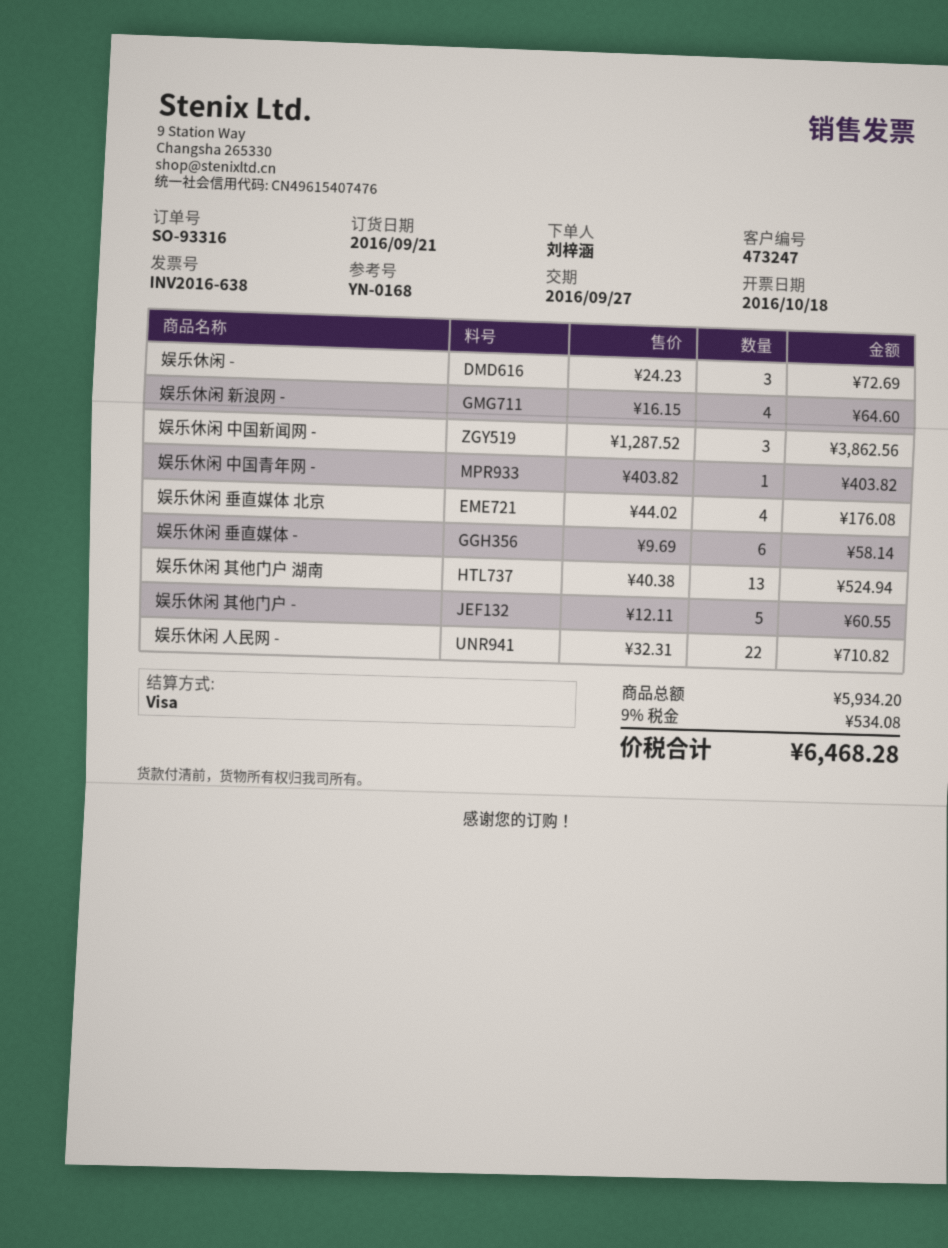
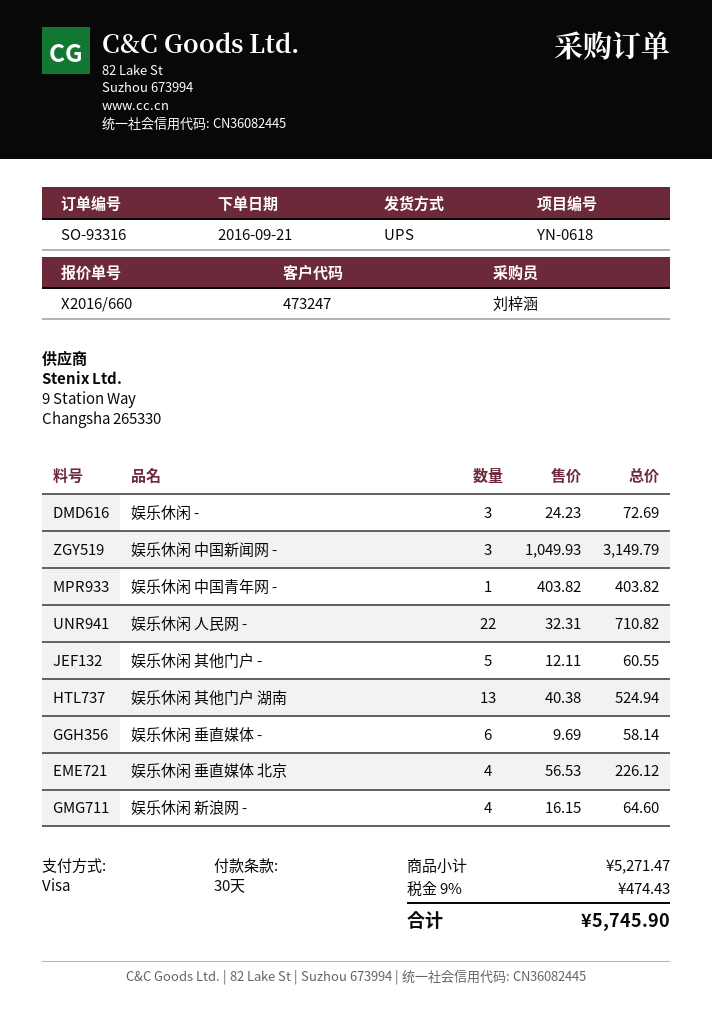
reference: YN-0168 -> YN-0618
娱乐休闲 中国新闻网 -: 3 x 1287.52 = 3862.56 -> 3 x 1049.93 = 3149.79
娱乐休闲 垂直媒体 北京: 4 x 44.02 = 176.08 -> 4 x 56.53 = 226.12
subtotal: 5934.20 -> 5271.47
tax: 9% = 534.08 -> 9% = 474.43
total: 6468.28 -> 5745.90

